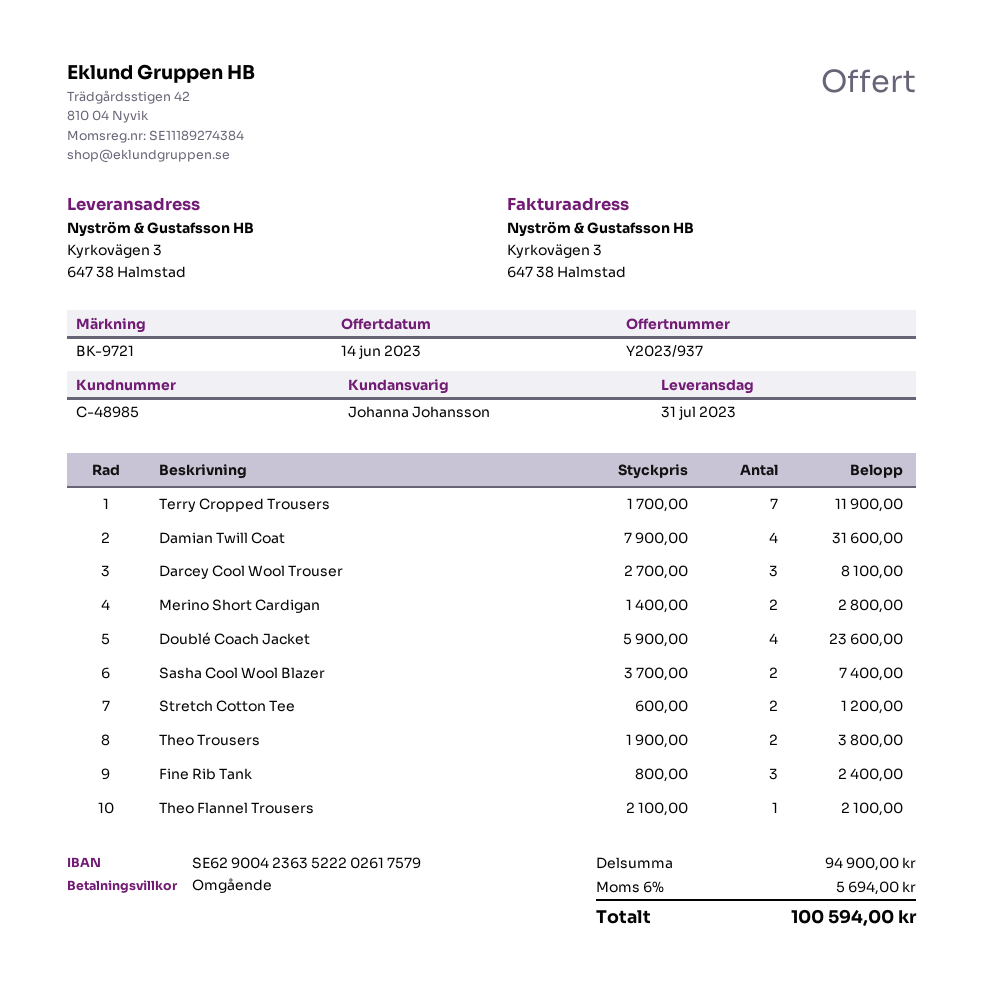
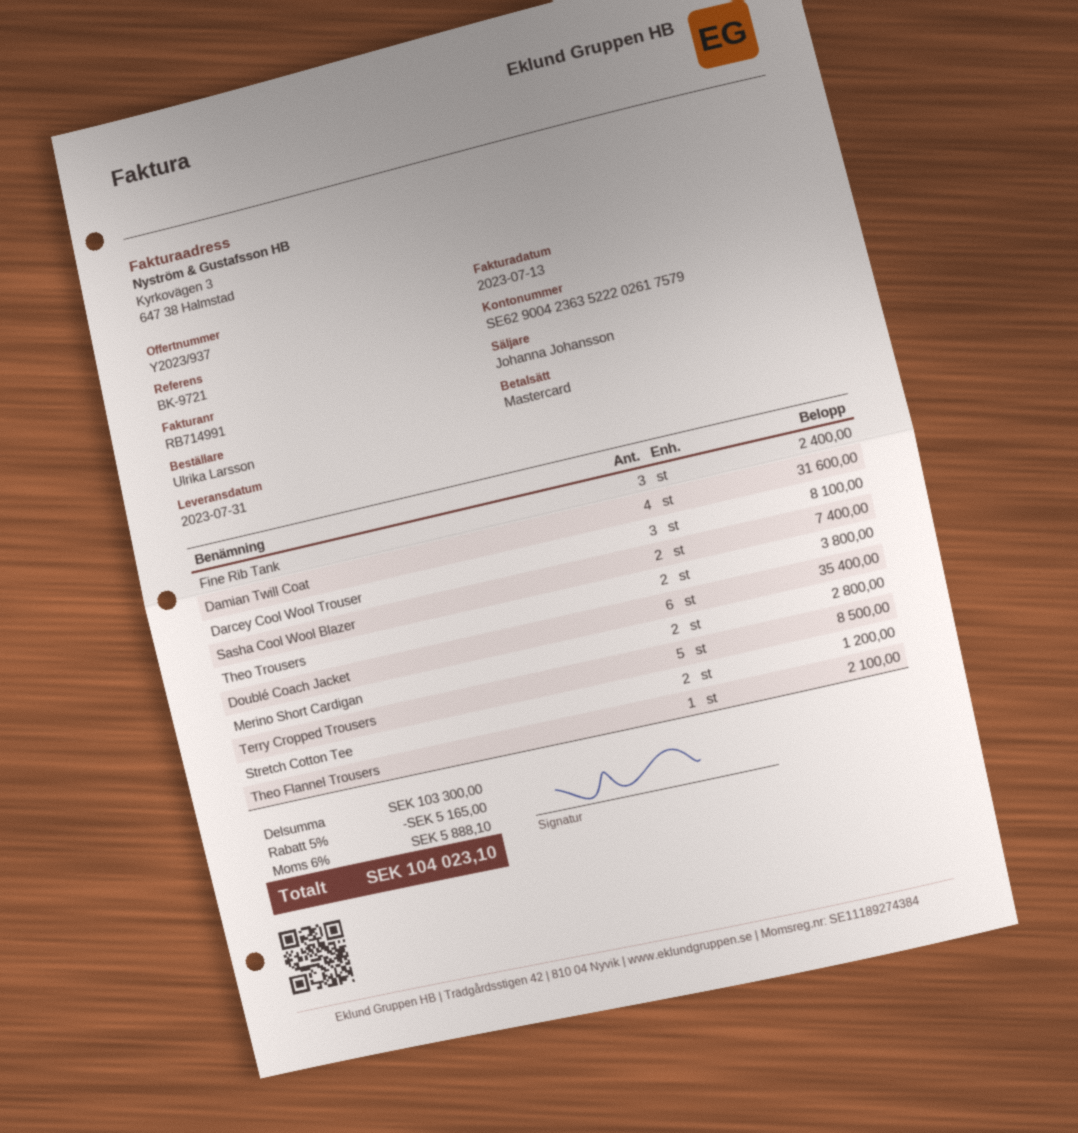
Terry Cropped Trousers: 7 for 11900.00 -> 5 for 8500.00
Doublé Coach Jacket: 4 for 23600.00 -> 6 for 35400.00
subtotal: 94900.00 -> 103300.00
discount: none -> 5% = 5165.00
tax: 6% = 5694.00 -> 6% = 5888.10
total: 100594.00 -> 104023.10

